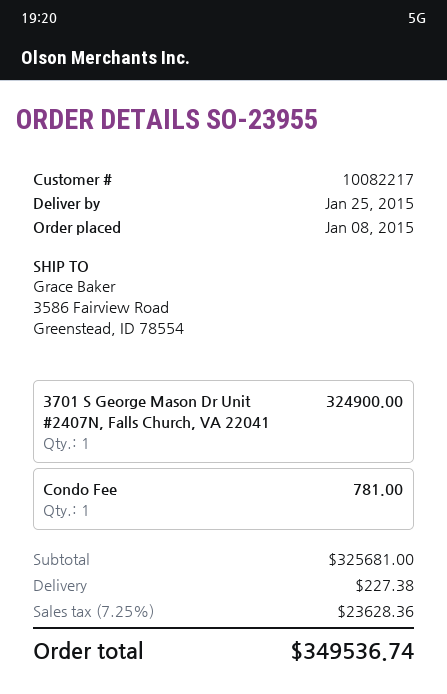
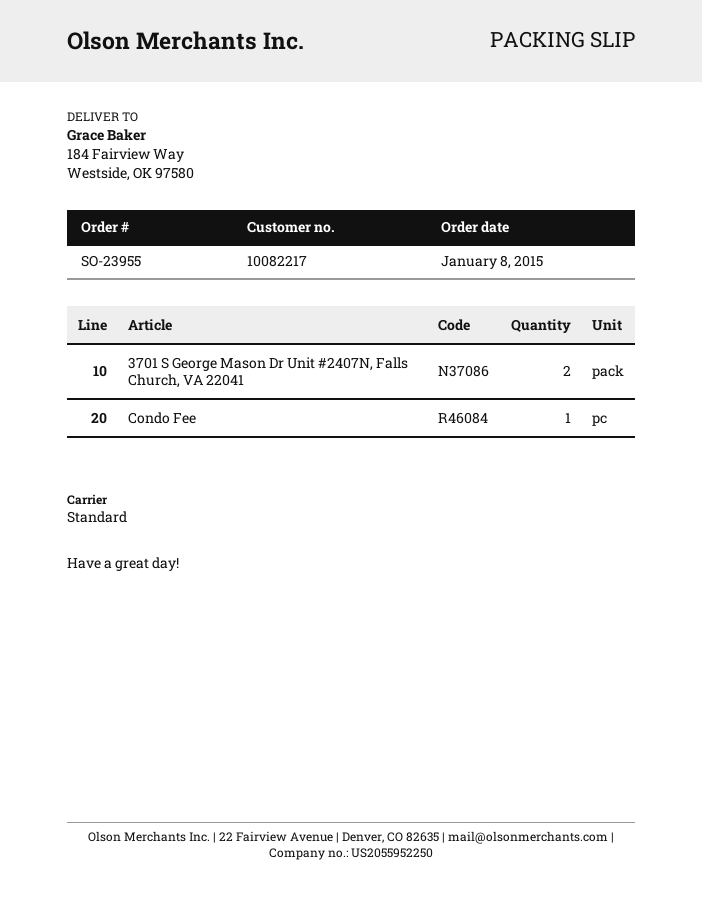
ship to: 3586 Fairview Road, Greenstead, ID 78554 -> 184 Fairview Way, Westside, OK 97580
3701 S George Mason Dr Unit #2407N, Falls Church, VA 22041: 1 -> 2

